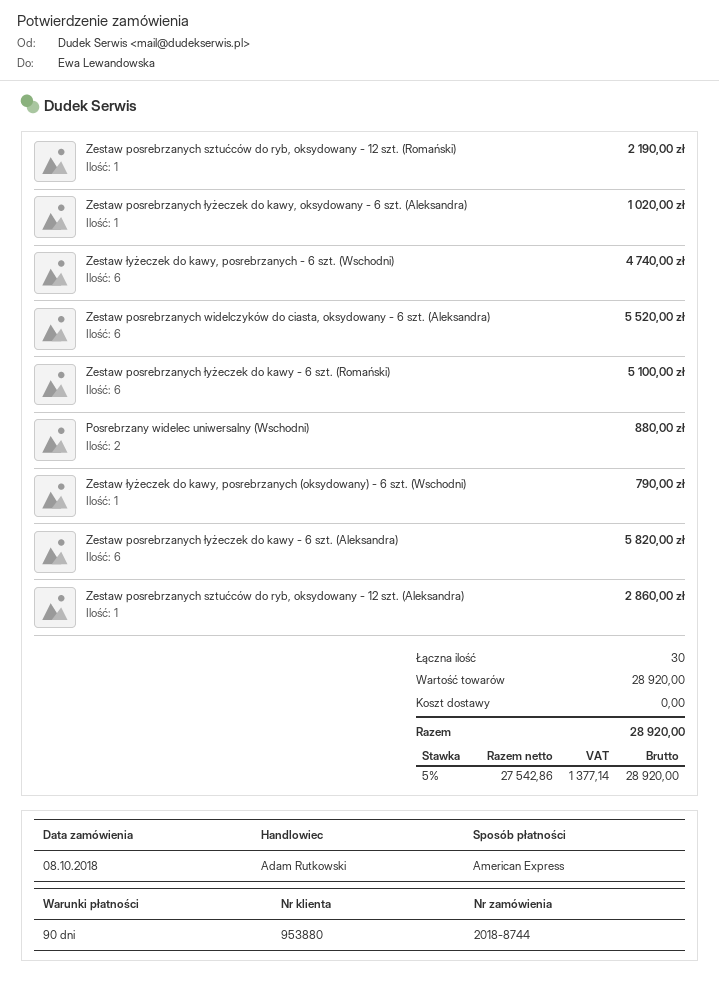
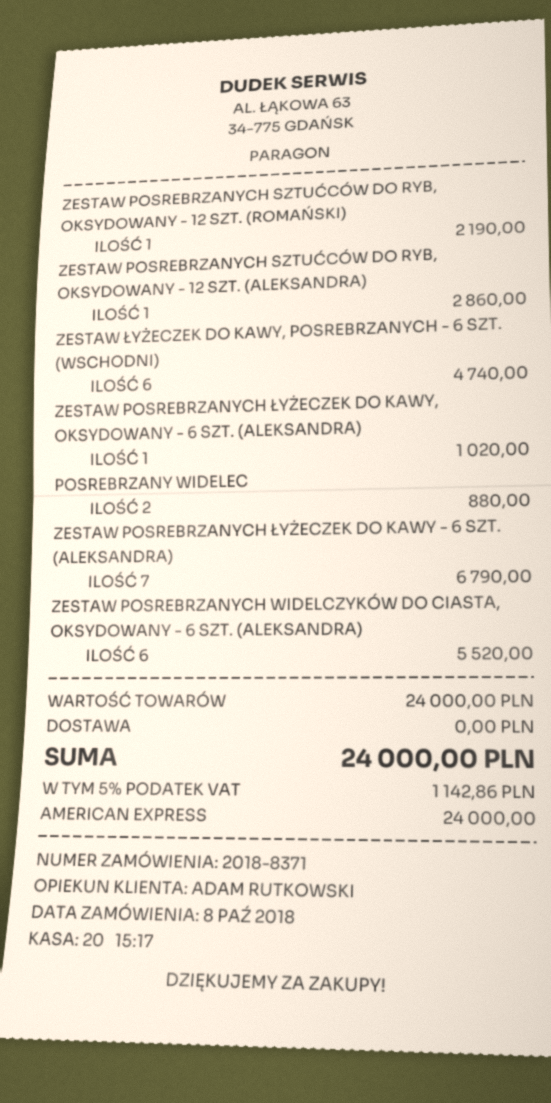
order number: 2018-8744 -> 2018-8371
Zestaw posrebrzanych łyżeczek do kawy - 6 szt. (Romański): 6 for 5100.00 -> none
Zestaw łyżeczek do kawy, posrebrzanych (oksydowany) - 6 szt. (Wschodni): 1 for 790.00 -> none
Zestaw posrebrzanych łyżeczek do kawy - 6 szt. (Aleksandra): 6 for 5820.00 -> 7 for 6790.00
subtotal: 28920.00 -> 24000.00
tax: 5% = 1377.14 -> 5% = 1142.86
total: 28920.00 -> 24000.00

